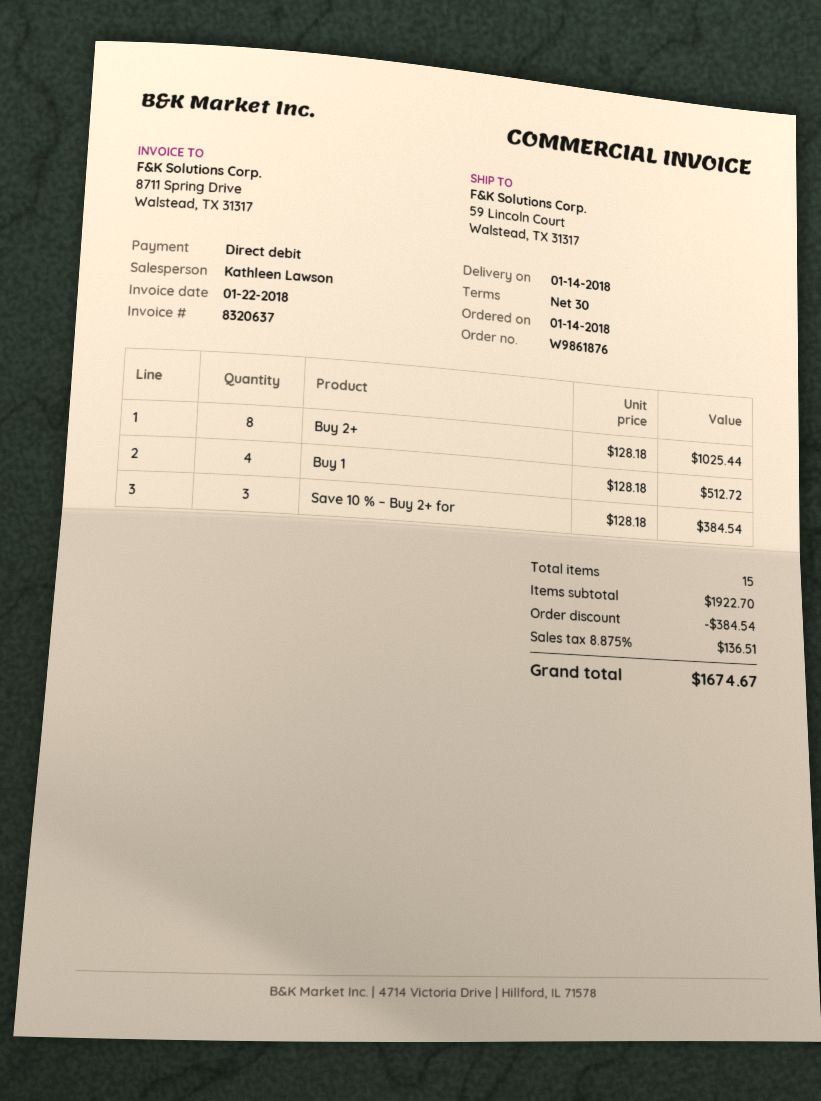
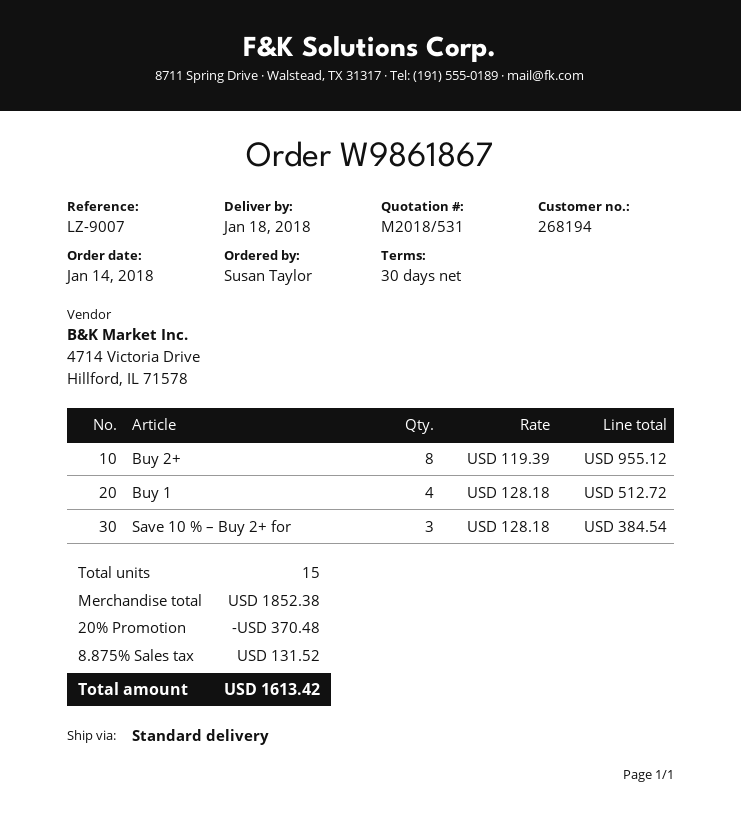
order number: W9861876 -> W9861867
delivery date: 2018-01-14 -> 2018-01-18
Buy 2+: 8 x 128.18 = 1025.44 -> 8 x 119.39 = 955.12
subtotal: 1922.70 -> 1852.38
discount: 384.54 -> 370.48
tax: 8.875% = 136.51 -> 8.875% = 131.52
total: 1674.67 -> 1613.42

